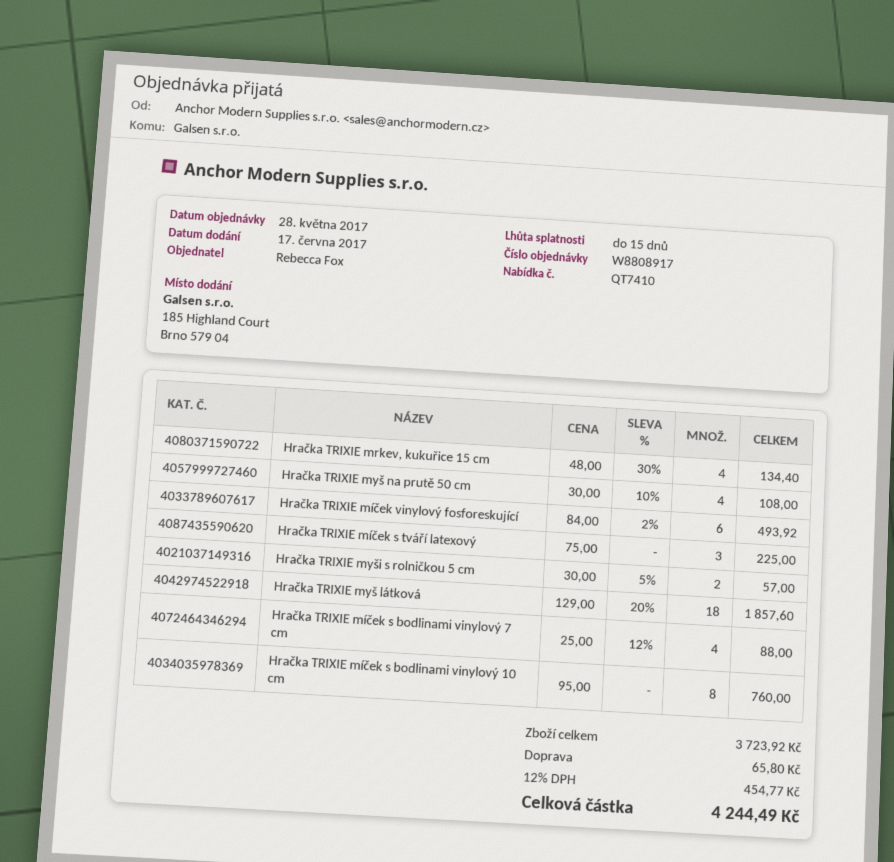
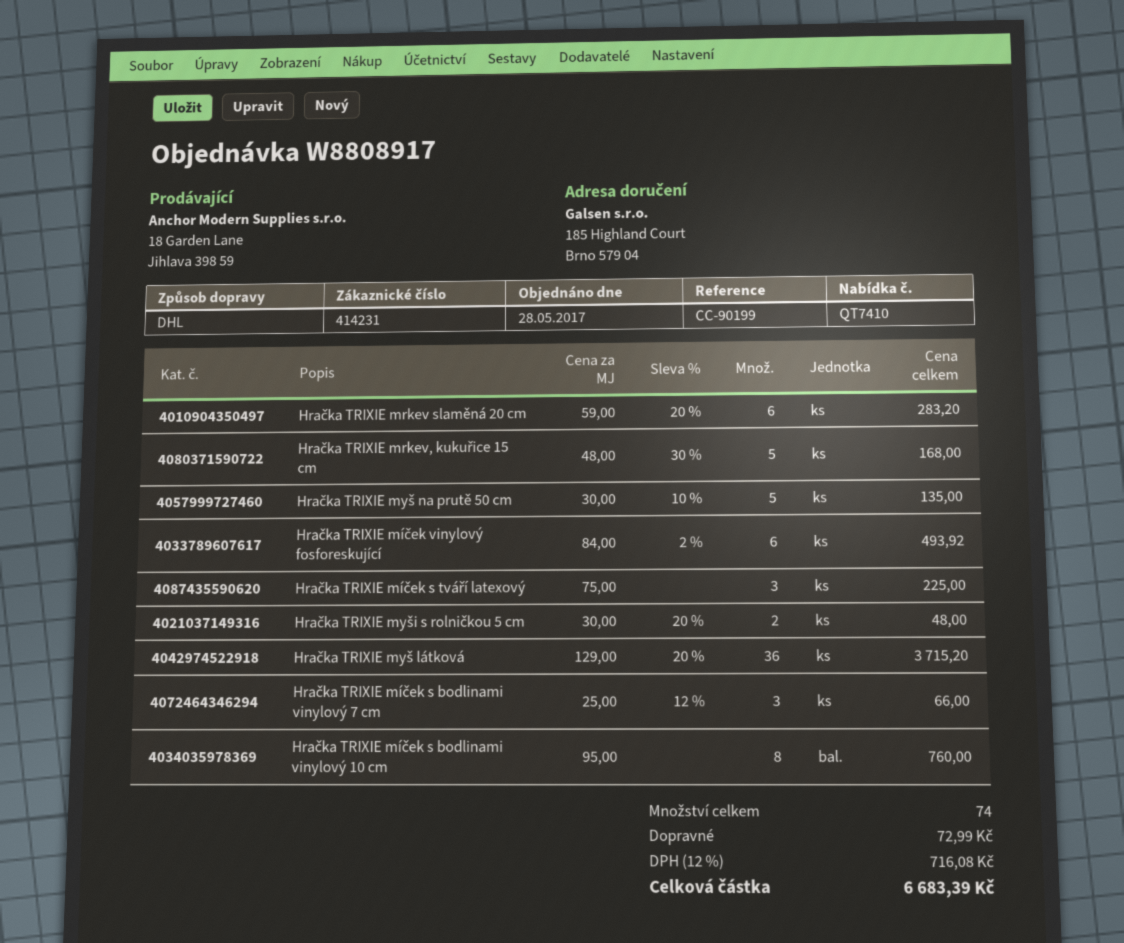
Hračka TRIXIE mrkev, kukuřice 15 cm: 4 x 48.00 - 30% = 134.40 -> 5 x 48.00 - 30% = 168.00
Hračka TRIXIE myš na prutě 50 cm: 4 x 30.00 - 10% = 108.00 -> 5 x 30.00 - 10% = 135.00
Hračka TRIXIE myši s rolničkou 5 cm: 2 x 30.00 - 5% = 57.00 -> 2 x 30.00 - 20% = 48.00
Hračka TRIXIE myš látková: 18 x 129.00 - 20% = 1857.60 -> 36 x 129.00 - 20% = 3715.20
Hračka TRIXIE míček s bodlinami vinylový 7 cm: 4 x 25.00 - 12% = 88.00 -> 3 x 25.00 - 12% = 66.00
Hračka TRIXIE mrkev slaměná 20 cm: none -> 6 x 59.00 - 20% = 283.20
shipping: 65.80 -> 72.99
tax: 12% = 454.77 -> 12% = 716.08
total: 4244.49 -> 6683.39

